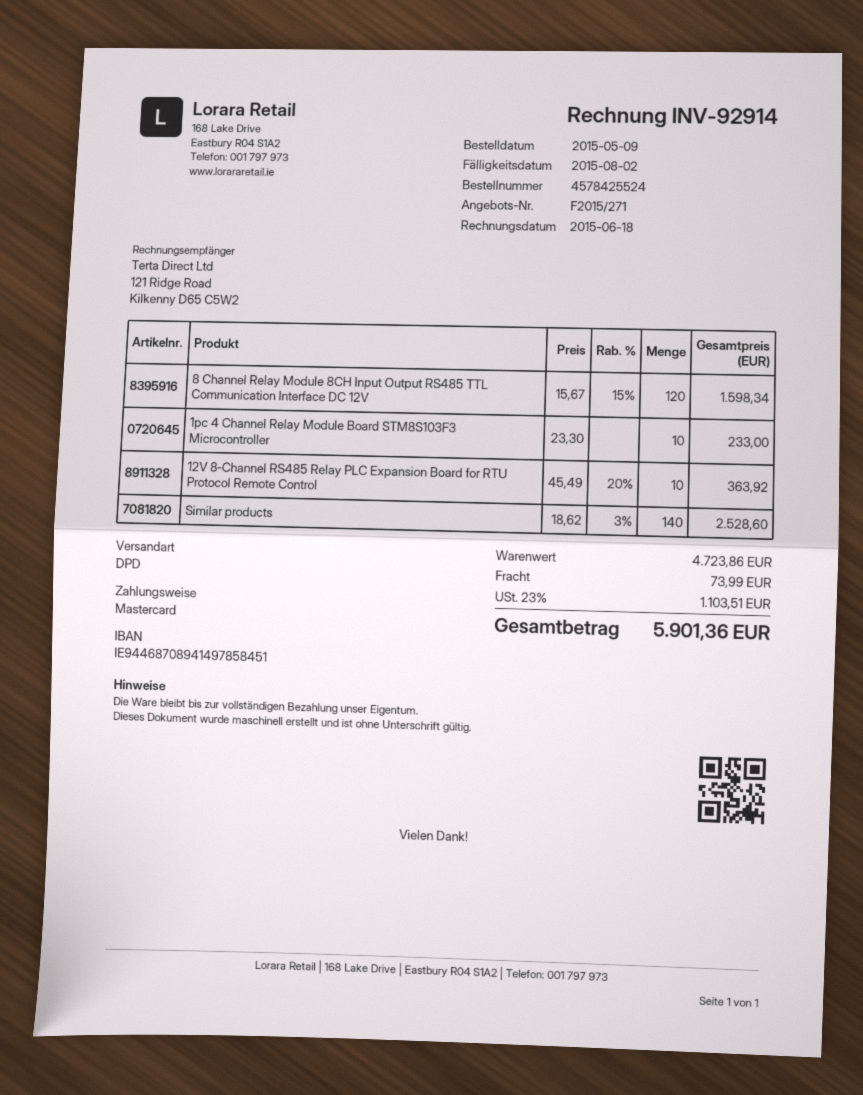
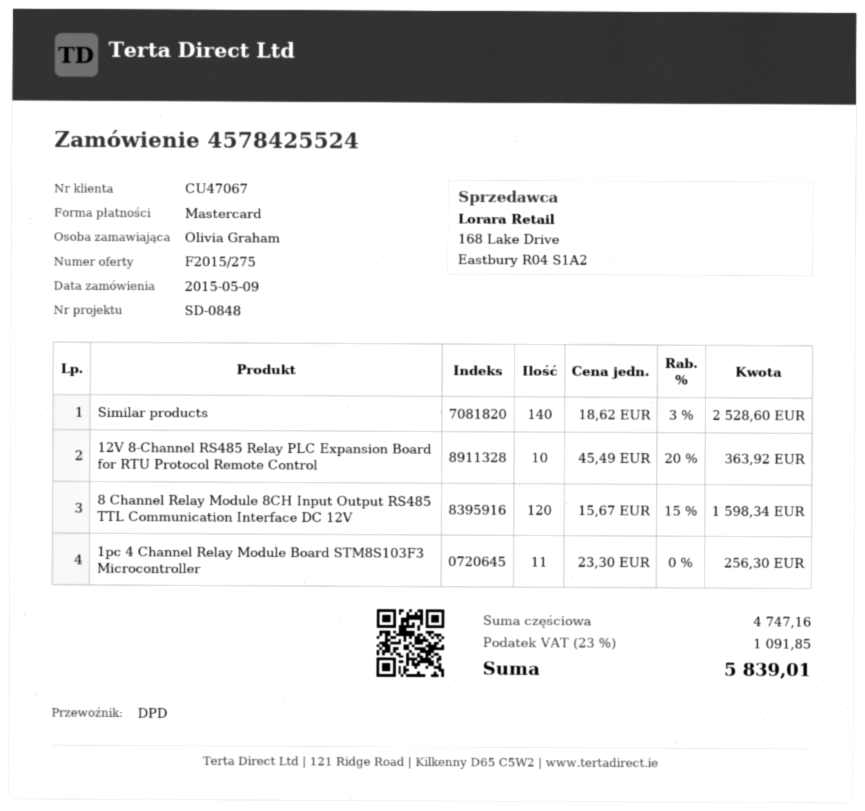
quote number: F2015/271 -> F2015/275
1pc 4 Channel Relay Module Board STM8S103F3 Microcontroller: 10 x 23.30 = 233.00 -> 11 x 23.30 = 256.30
subtotal: 4723.86 -> 4747.16
shipping: 73.99 -> none
tax: 23% = 1103.51 -> 23% = 1091.85
total: 5901.36 -> 5839.01

